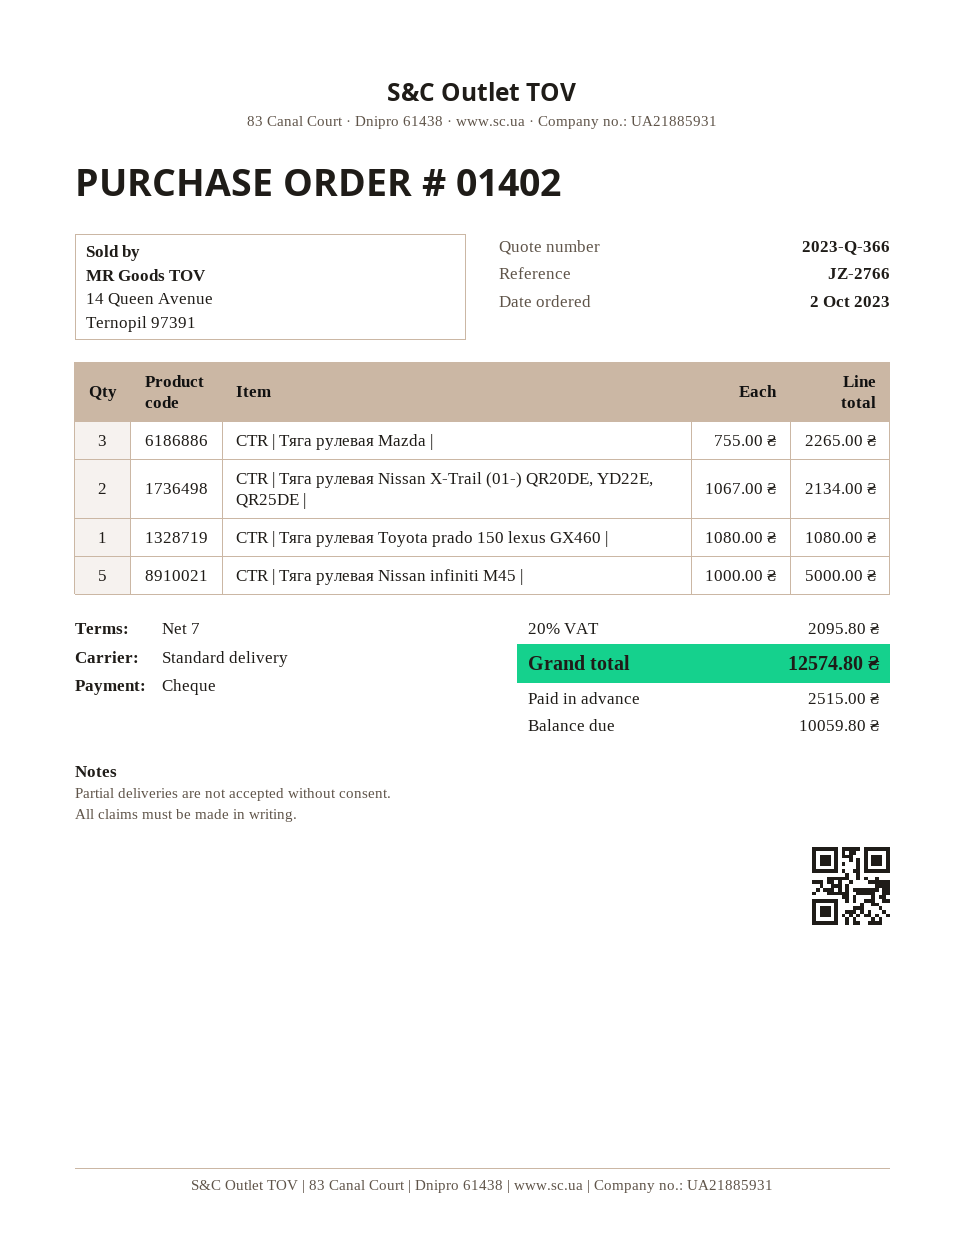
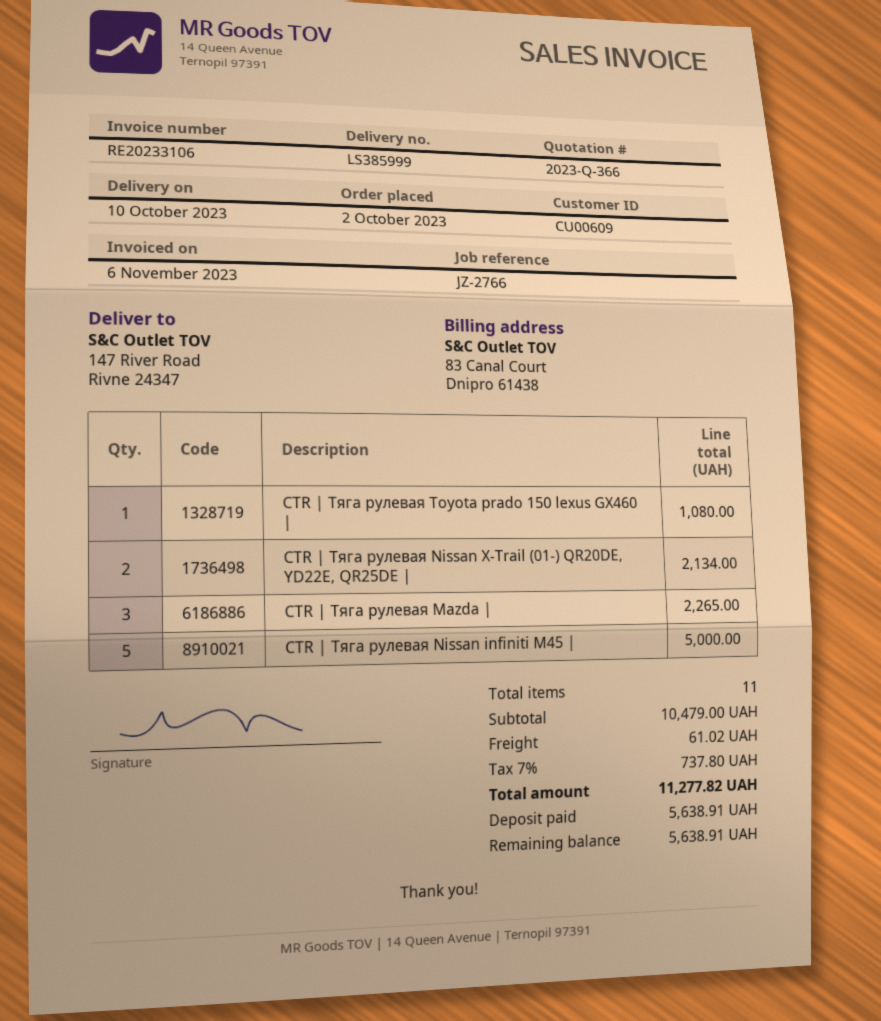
shipping: none -> 61.02
tax: 20% = 2095.80 -> 7% = 737.80
total: 12574.80 -> 11277.82
deposit: 2515.00 -> 5638.91
balance: 10059.80 -> 5638.91

